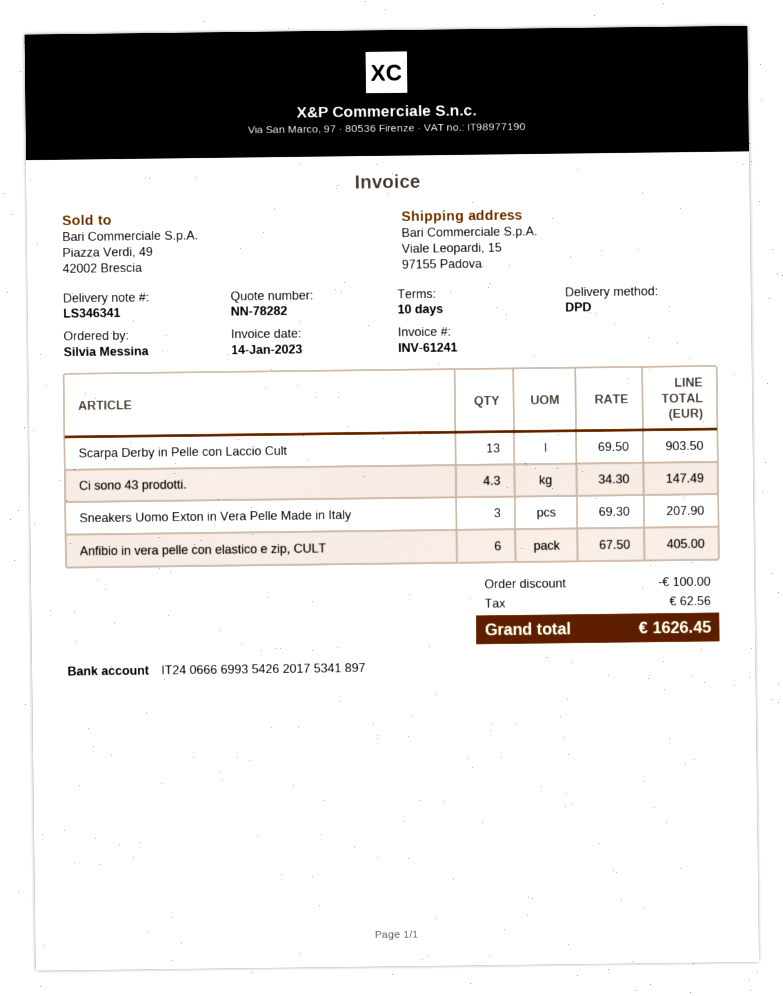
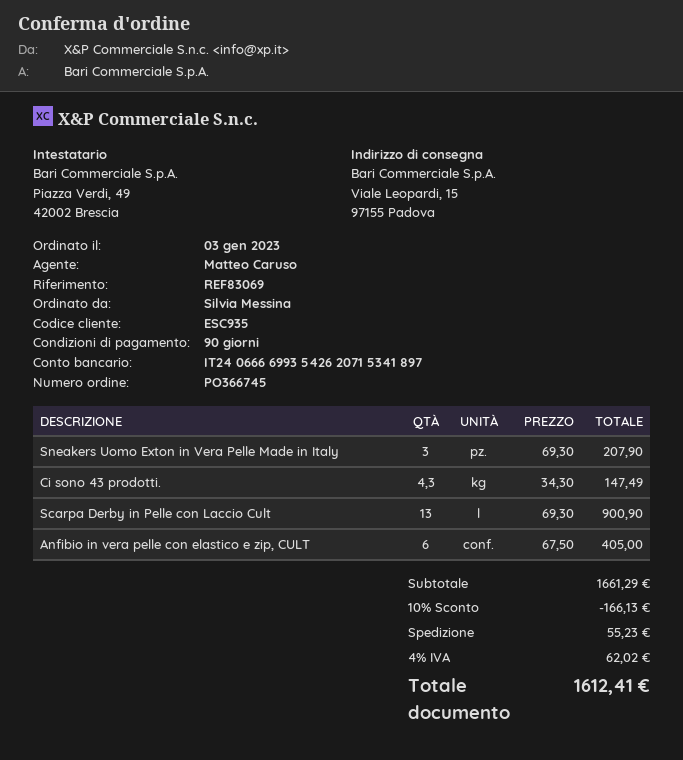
payment terms: 10 days -> 90 days
bank account: IT2406666993542620175341897 -> IT2406666993542620715341897
Scarpa Derby in Pelle con Laccio Cult: 13 x 69.50 = 903.50 -> 13 x 69.30 = 900.90
discount: 100.00 -> 166.13
shipping: none -> 55.23
tax: 62.56 -> 62.02
total: 1626.45 -> 1612.41

